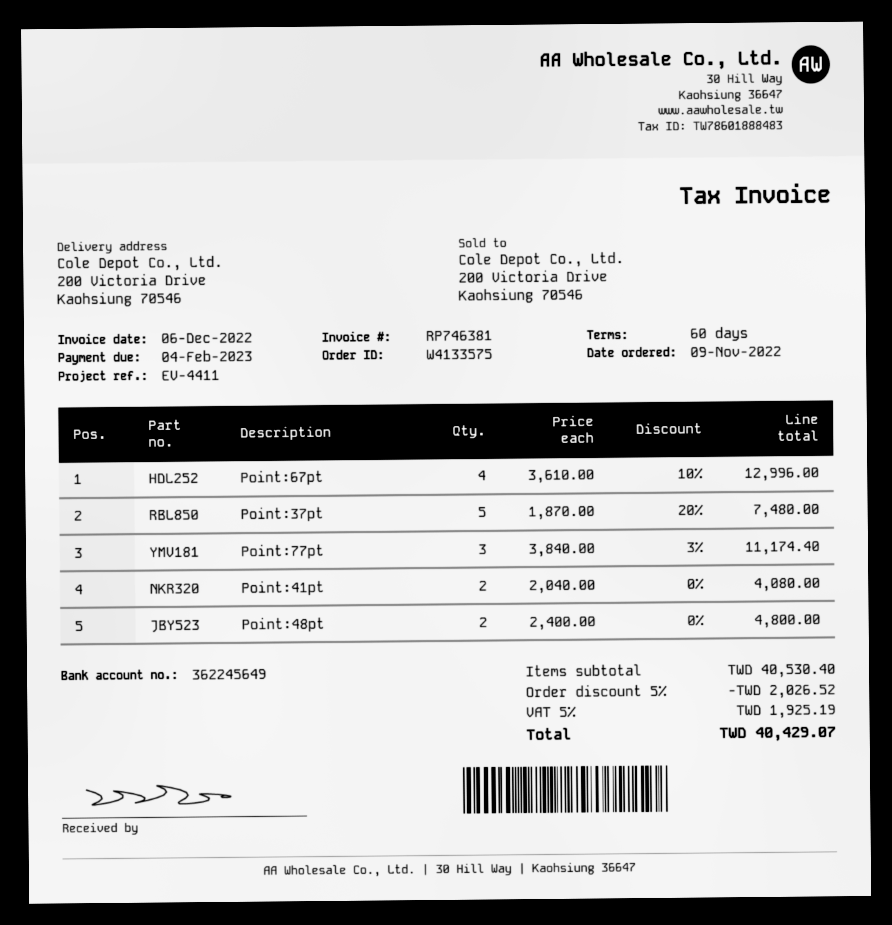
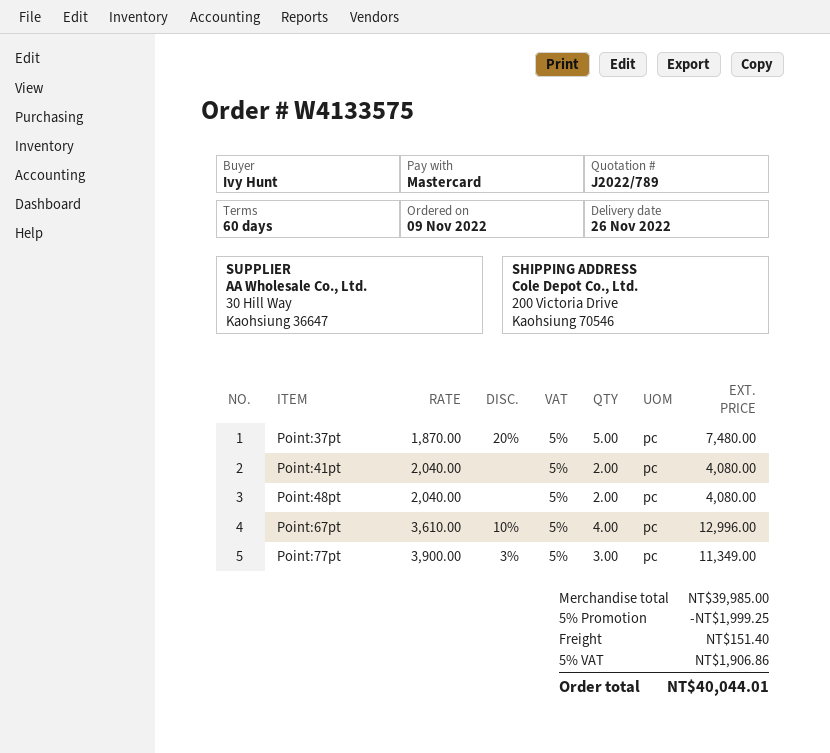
Point:77pt: 3 x 3840.00 - 3% = 11174.40 -> 3 x 3900.00 - 3% = 11349.00
Point:48pt: 2 x 2400.00 = 4800.00 -> 2 x 2040.00 = 4080.00
subtotal: 40530.40 -> 39985.00
discount: 5% = 2026.52 -> 5% = 1999.25
shipping: none -> 151.40
tax: 5% = 1925.19 -> 5% = 1906.86
total: 40429.07 -> 40044.01

